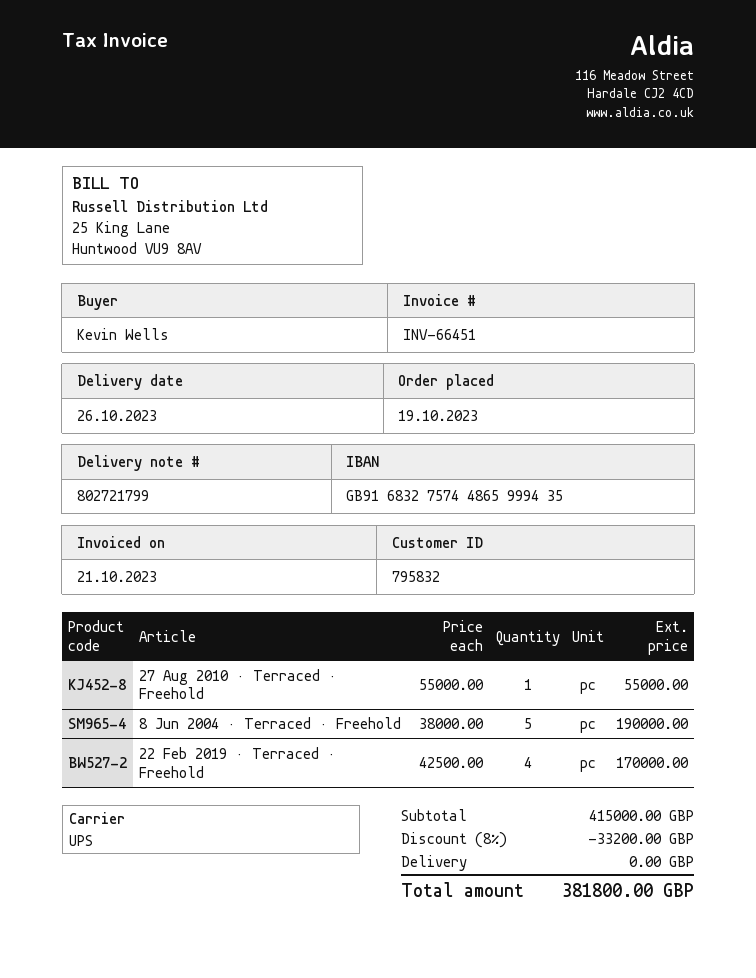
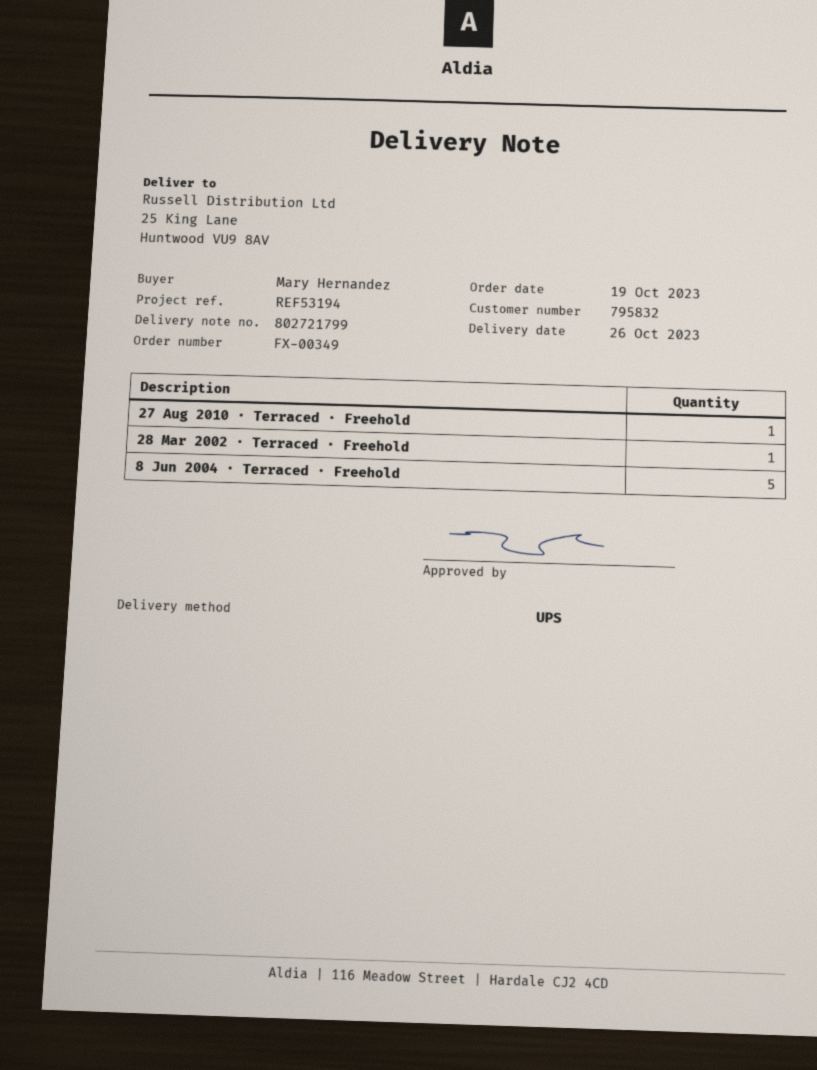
ordered by: Kevin Wells -> Mary Hernandez
22 Feb 2019 · Terraced · Freehold: 4 -> none
28 Mar 2002 · Terraced · Freehold: none -> 1

